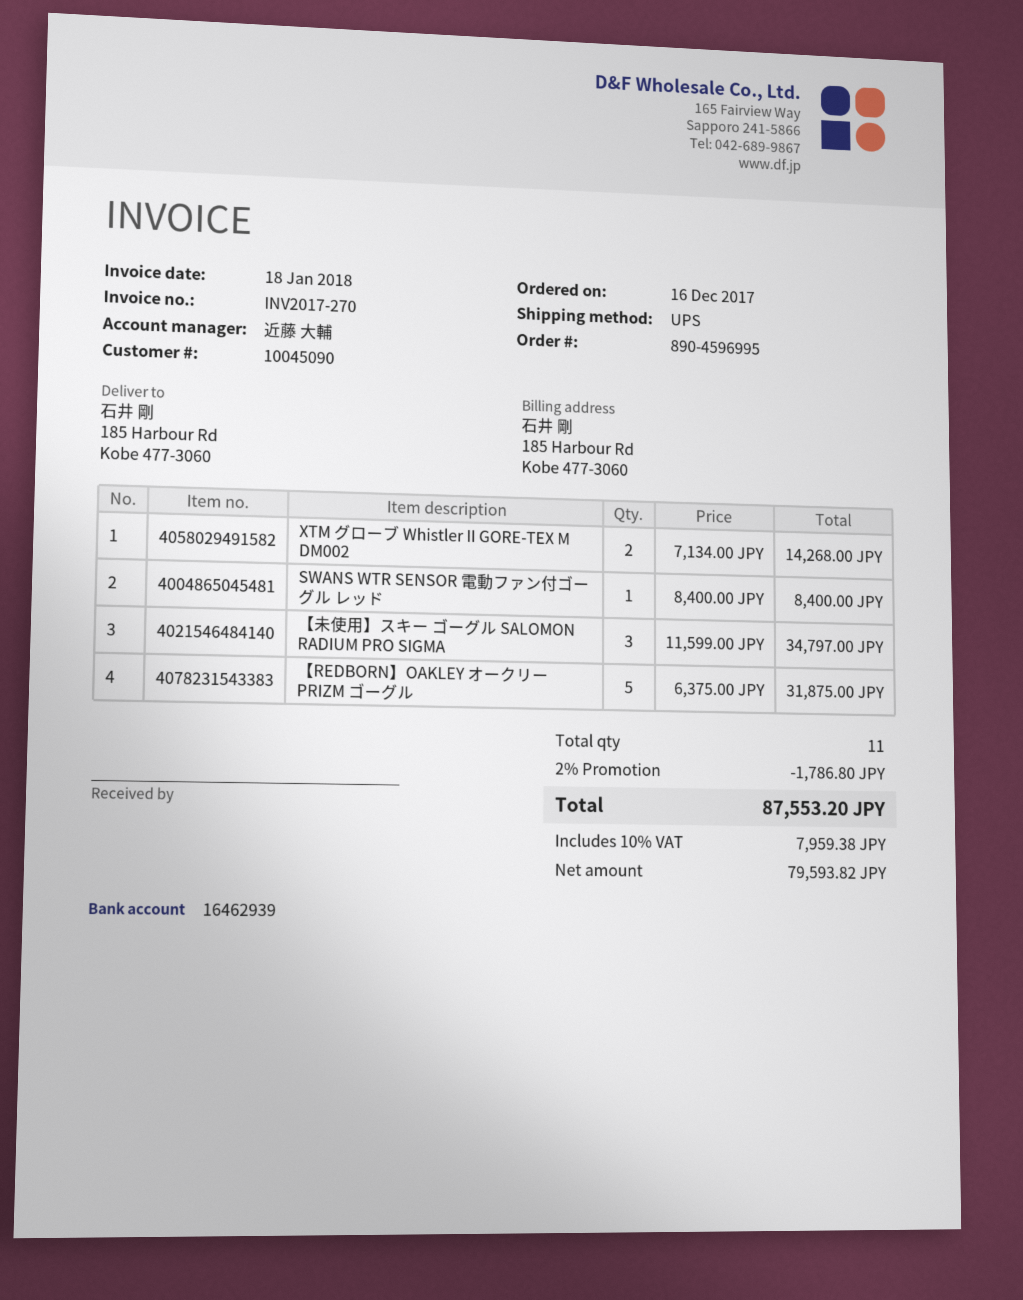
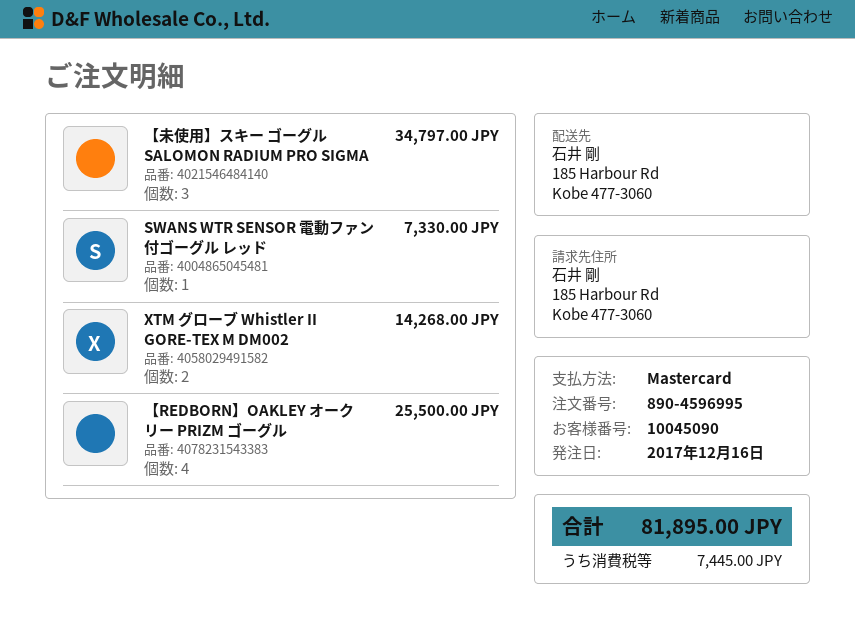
SWANS WTR SENSOR 電動ファン付ゴーグル レッド: 1 for 8400.00 -> 1 for 7330.00
【REDBORN】OAKLEY オークリー PRIZM ゴーグル: 5 for 31875.00 -> 4 for 25500.00
discount: 2% = 1786.80 -> none
tax: 7959.38 -> 7445.00
total: 87553.20 -> 81895.00

